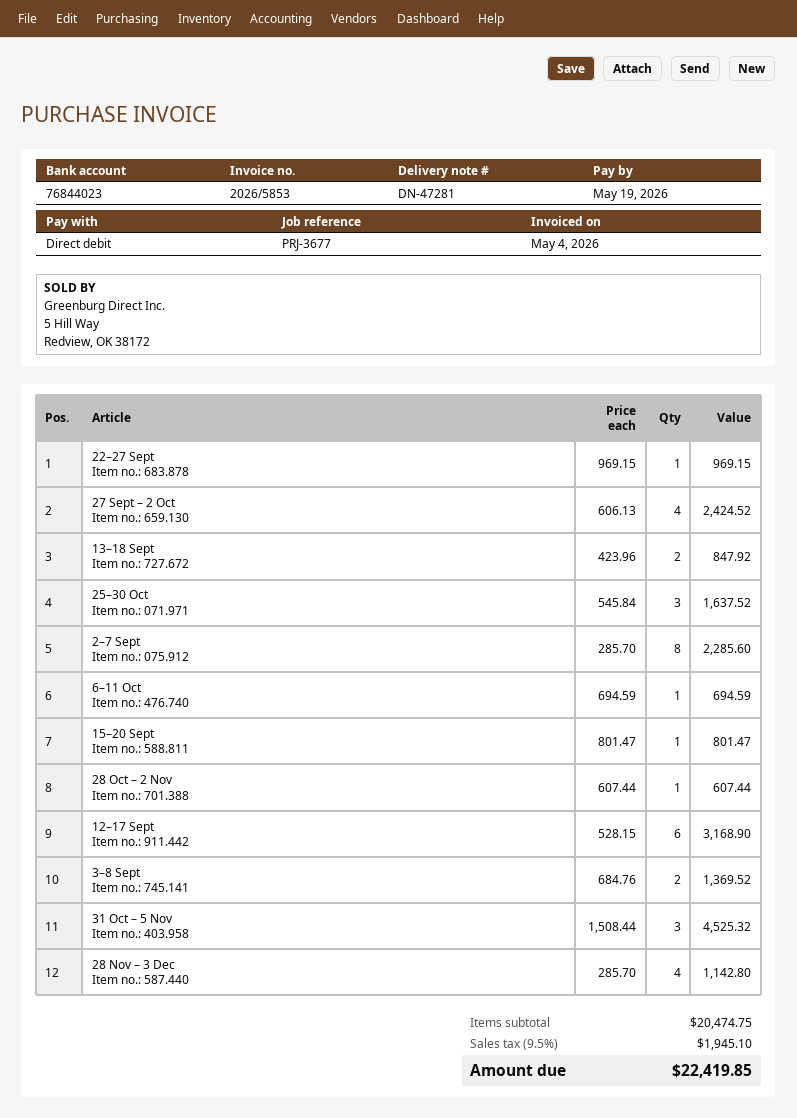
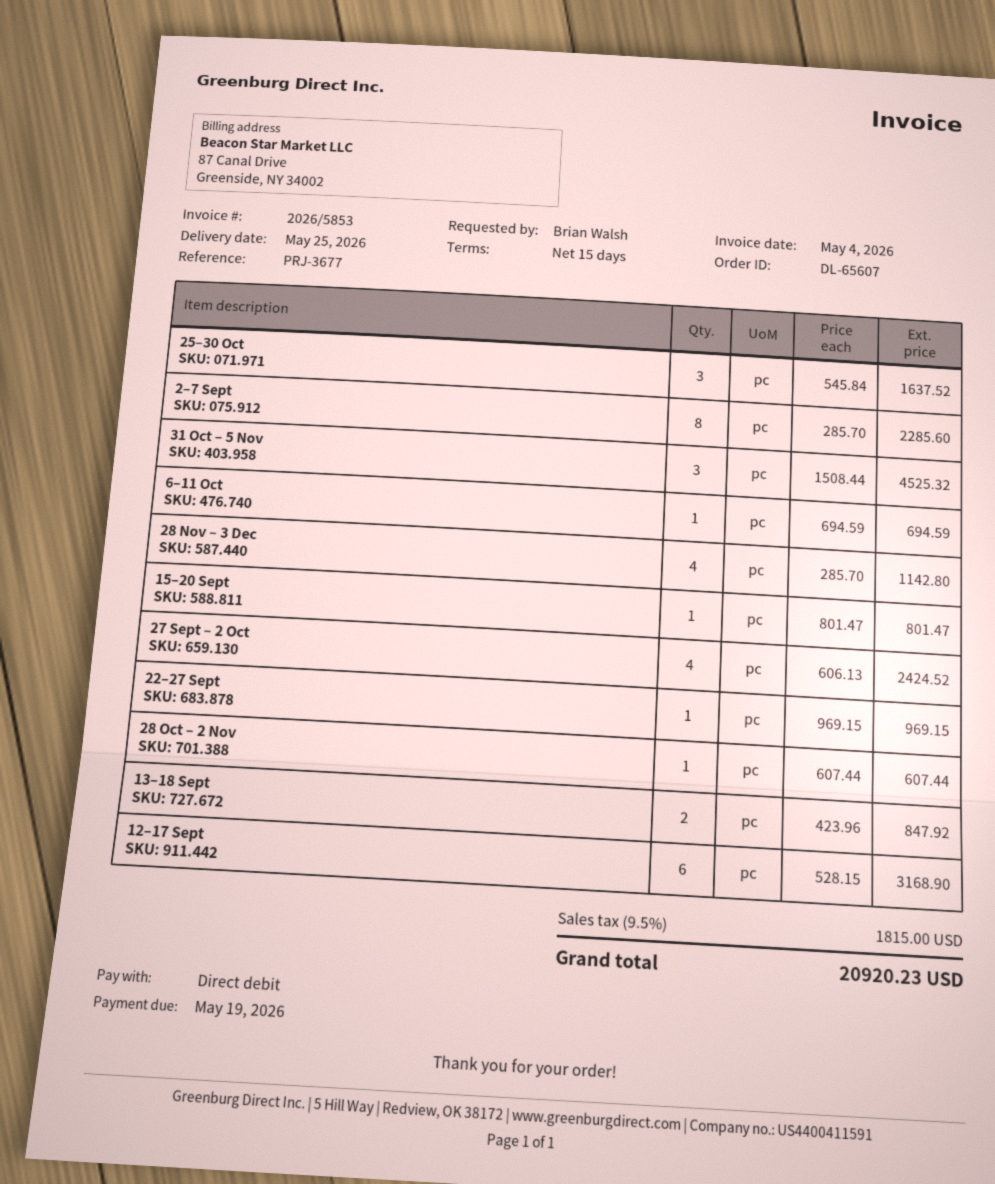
3–8 Sept: 2 x 684.76 = 1369.52 -> none
tax: 9.5% = 1945.10 -> 9.5% = 1815.00
total: 22419.85 -> 20920.23

